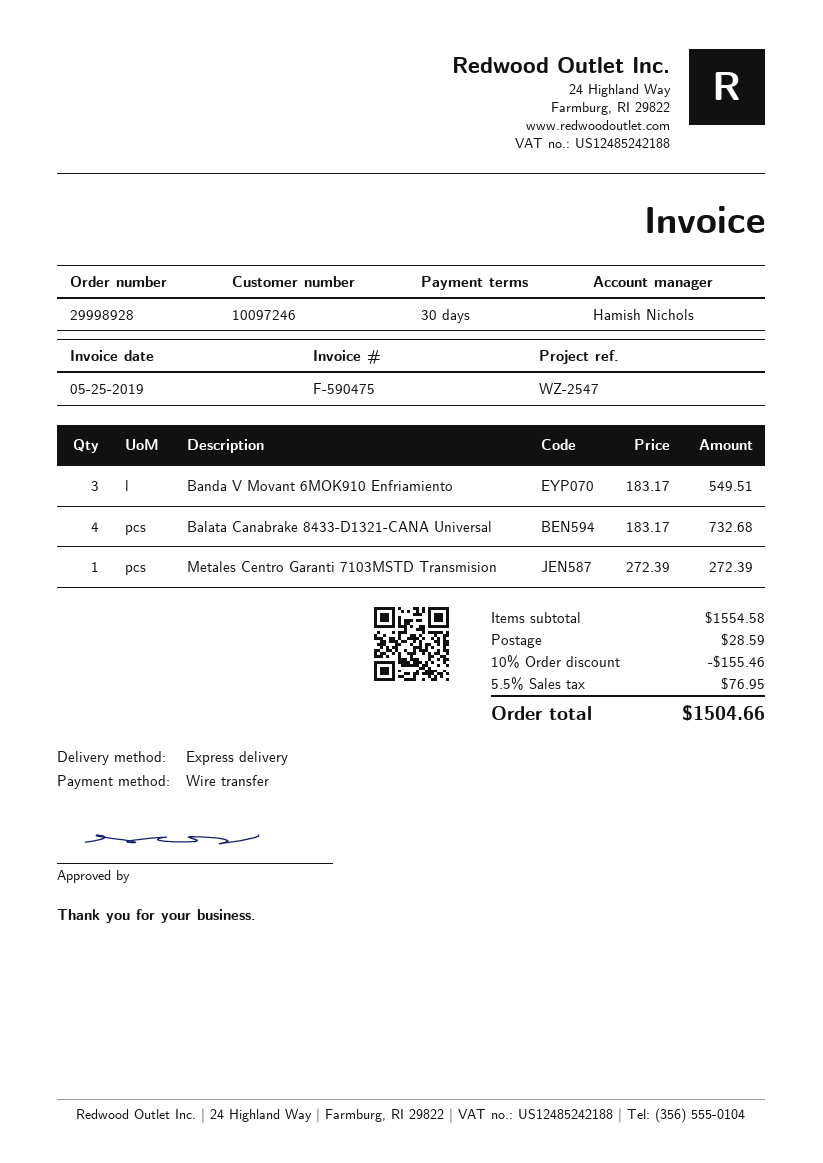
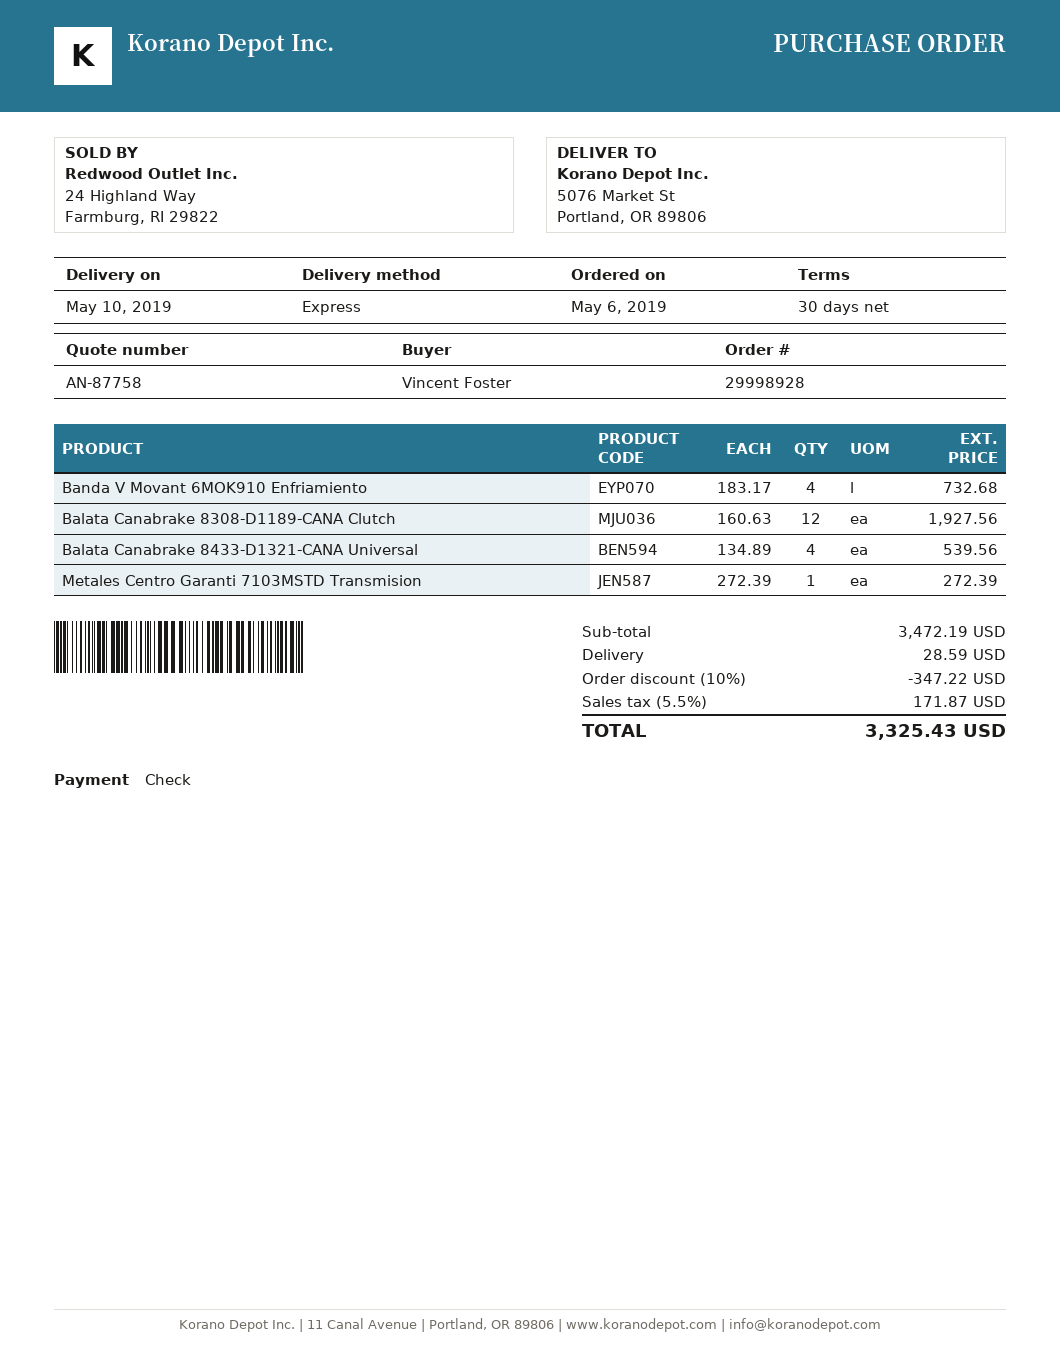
payment method: bank transfer -> cheque
Banda V Movant 6MOK910 Enfriamiento: 3 x 183.17 = 549.51 -> 4 x 183.17 = 732.68
Balata Canabrake 8433-D1321-CANA Universal: 4 x 183.17 = 732.68 -> 4 x 134.89 = 539.56
Balata Canabrake 8308-D1189-CANA Clutch: none -> 12 x 160.63 = 1927.56
subtotal: 1554.58 -> 3472.19
discount: 10% = 155.46 -> 10% = 347.22
tax: 5.5% = 76.95 -> 5.5% = 171.87
total: 1504.66 -> 3325.43

